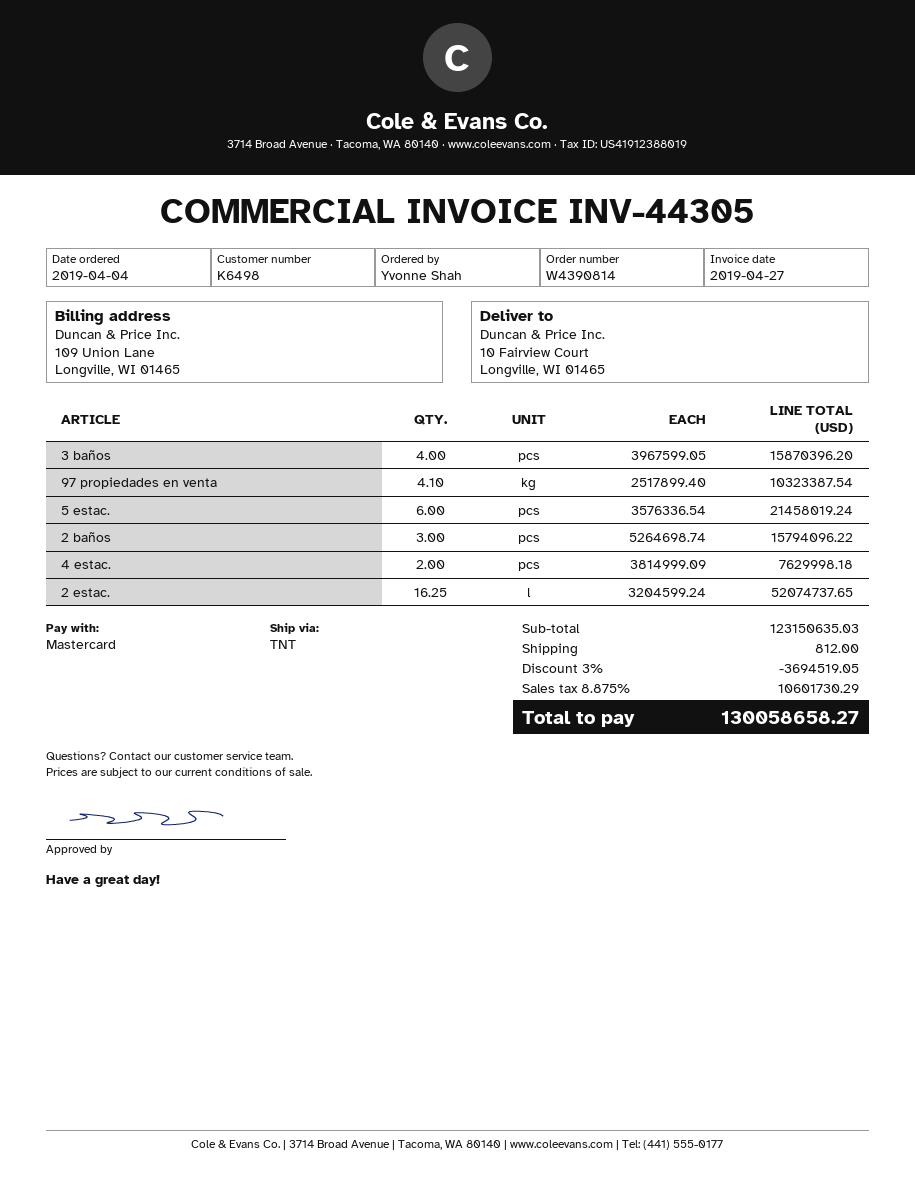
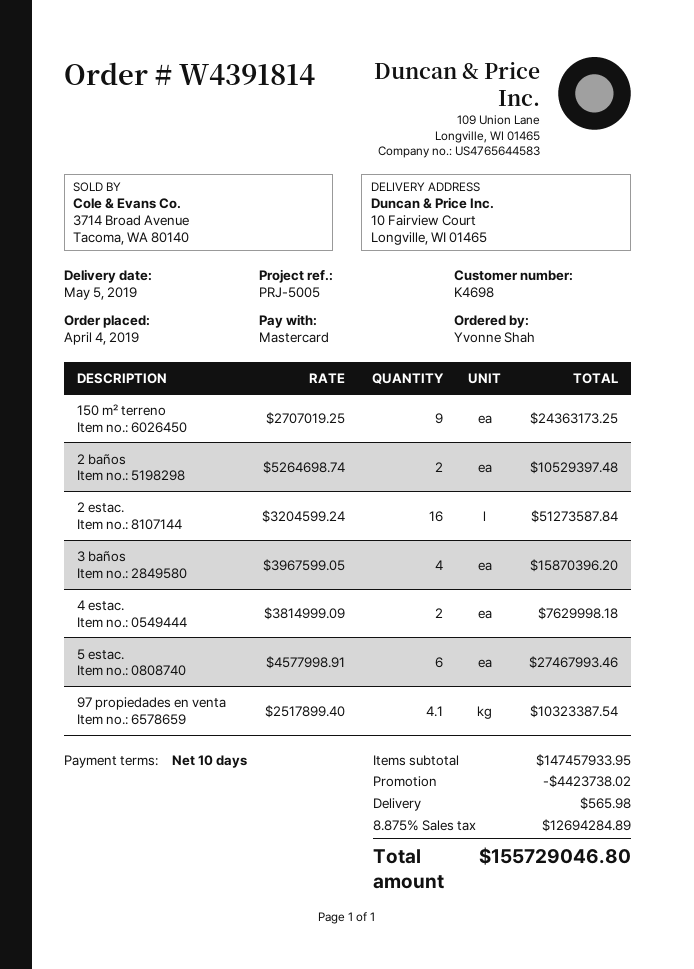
order number: W4390814 -> W4391814
customer number: K6498 -> K4698
5 estac.: 6 x 3576336.54 = 21458019.24 -> 6 x 4577998.91 = 27467993.46
2 baños: 3 x 5264698.74 = 15794096.22 -> 2 x 5264698.74 = 10529397.48
2 estac.: 16.25 x 3204599.24 = 52074737.65 -> 16 x 3204599.24 = 51273587.84
150 m² terreno: none -> 9 x 2707019.25 = 24363173.25
subtotal: 123150635.03 -> 147457933.95
discount: 3694519.05 -> 4423738.02
shipping: 812.00 -> 565.98
tax: 8.875% = 10601730.29 -> 8.875% = 12694284.89
total: 130058658.27 -> 155729046.80

